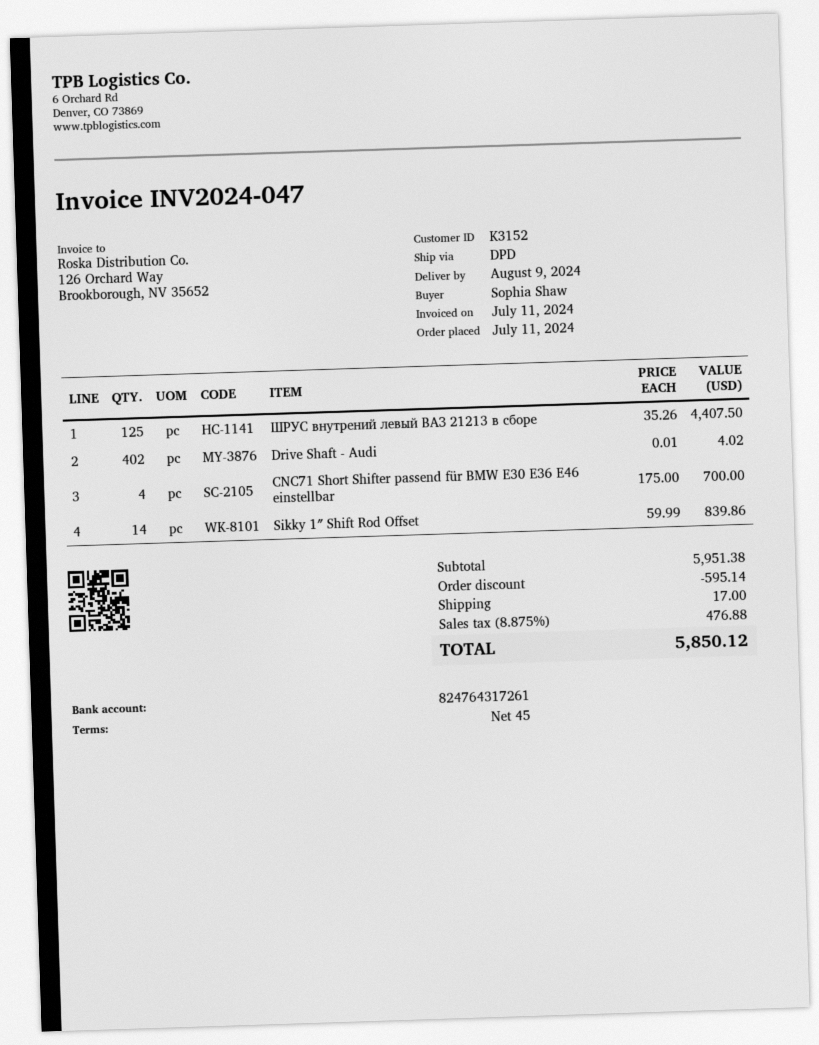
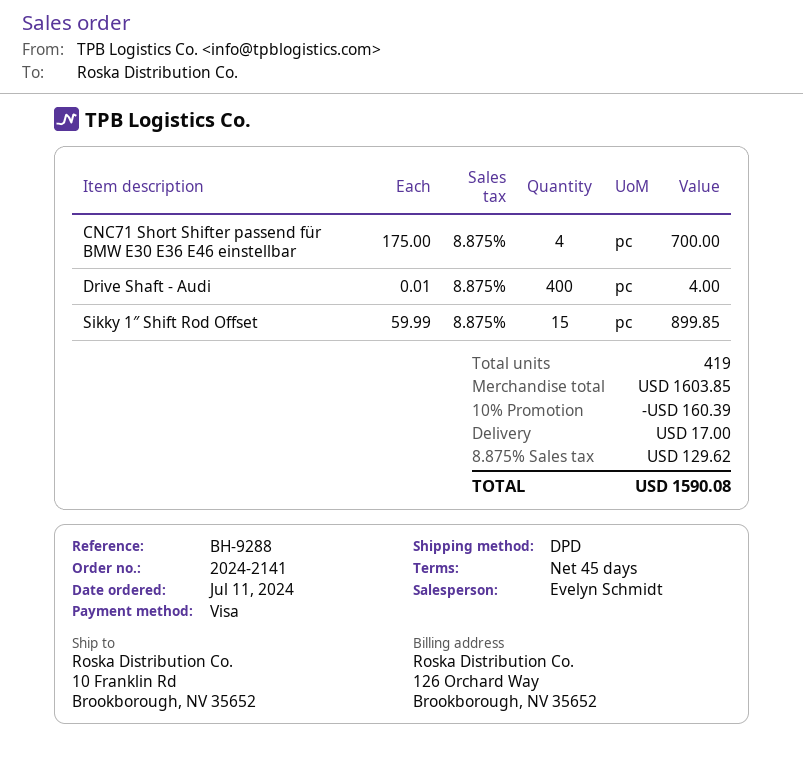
ШРУС внутрений левый ВАЗ 21213 в сборе: 125 x 35.26 = 4407.50 -> none
Drive Shaft - Audi: 402 x 0.01 = 4.02 -> 400 x 0.01 = 4.00
Sikky 1″ Shift Rod Offset: 14 x 59.99 = 839.86 -> 15 x 59.99 = 899.85
subtotal: 5951.38 -> 1603.85
discount: 595.14 -> 160.39
tax: 8.875% = 476.88 -> 8.875% = 129.62
total: 5850.12 -> 1590.08

